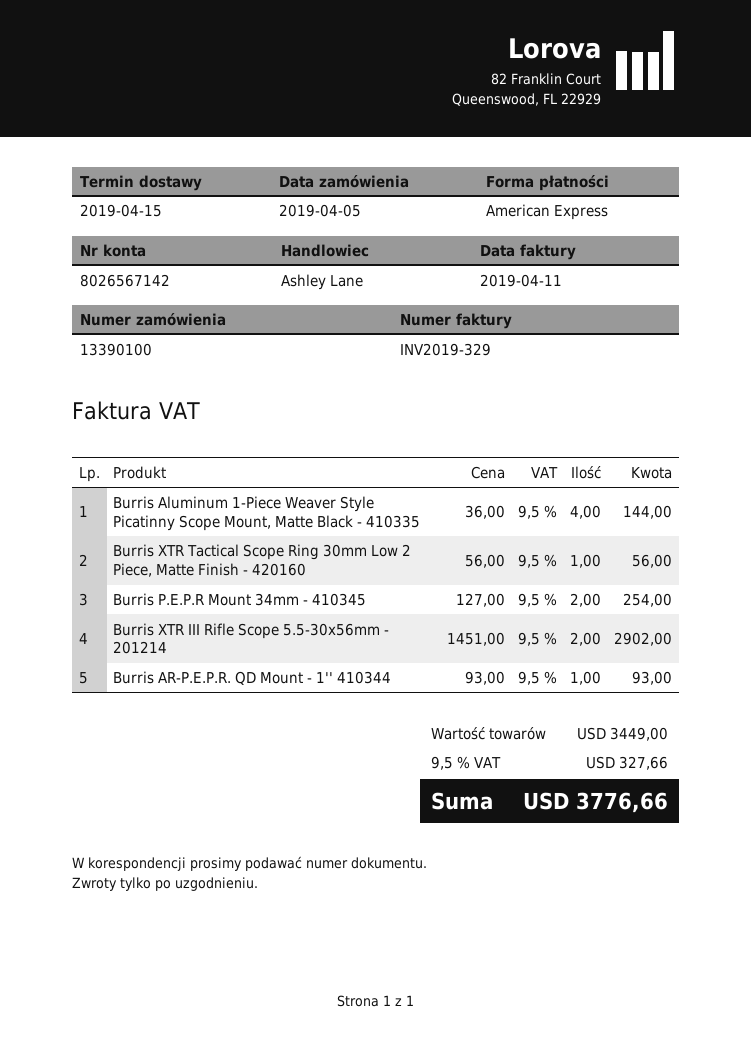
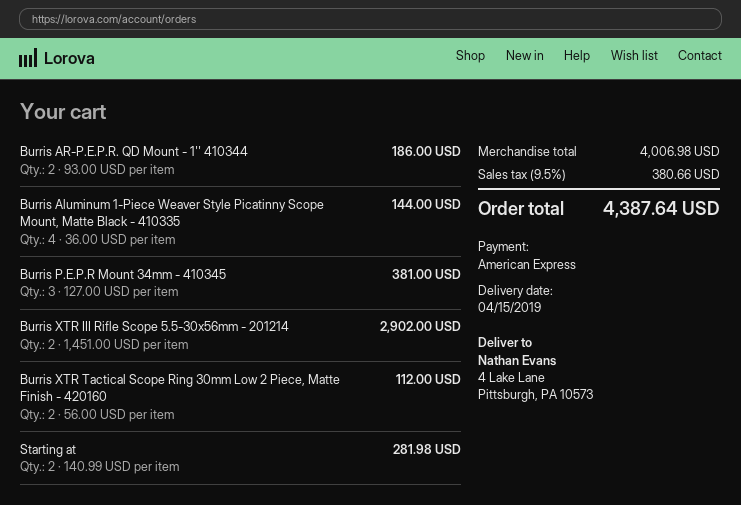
Burris XTR Tactical Scope Ring 30mm Low 2 Piece, Matte Finish - 420160: 1 x 56.00 = 56.00 -> 2 x 56.00 = 112.00
Burris P.E.P.R Mount 34mm - 410345: 2 x 127.00 = 254.00 -> 3 x 127.00 = 381.00
Burris AR-P.E.P.R. QD Mount - 1'' 410344: 1 x 93.00 = 93.00 -> 2 x 93.00 = 186.00
Starting at: none -> 2 x 140.99 = 281.98
subtotal: 3449.00 -> 4006.98
tax: 9.5% = 327.66 -> 9.5% = 380.66
total: 3776.66 -> 4387.64

